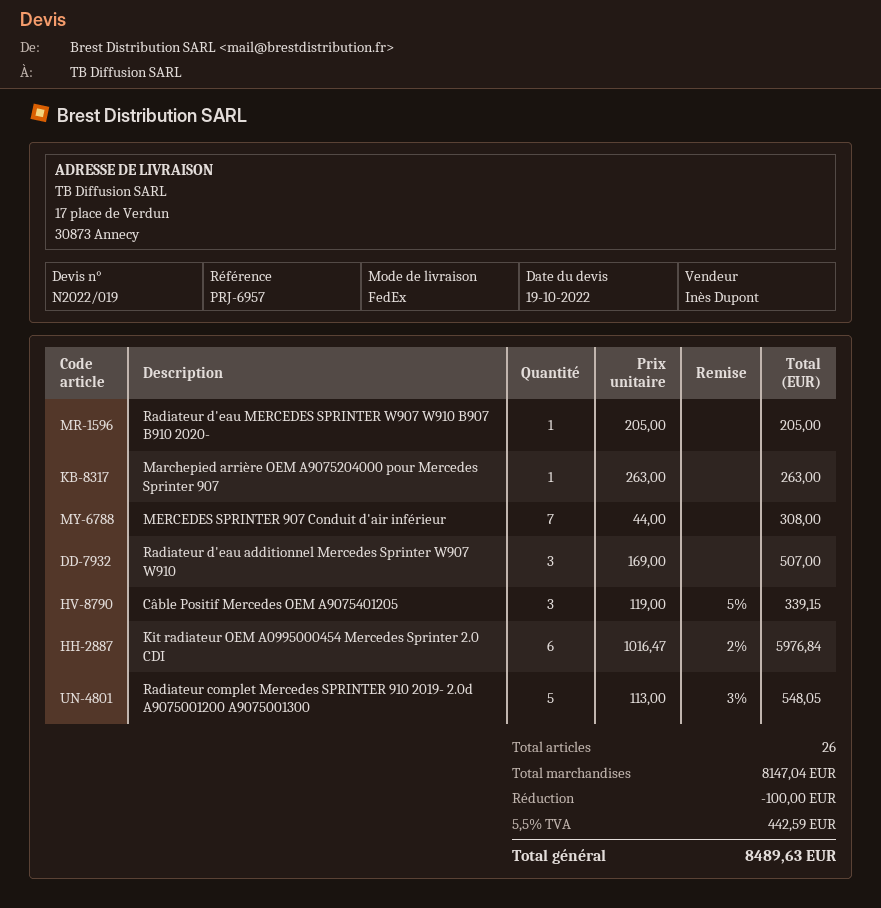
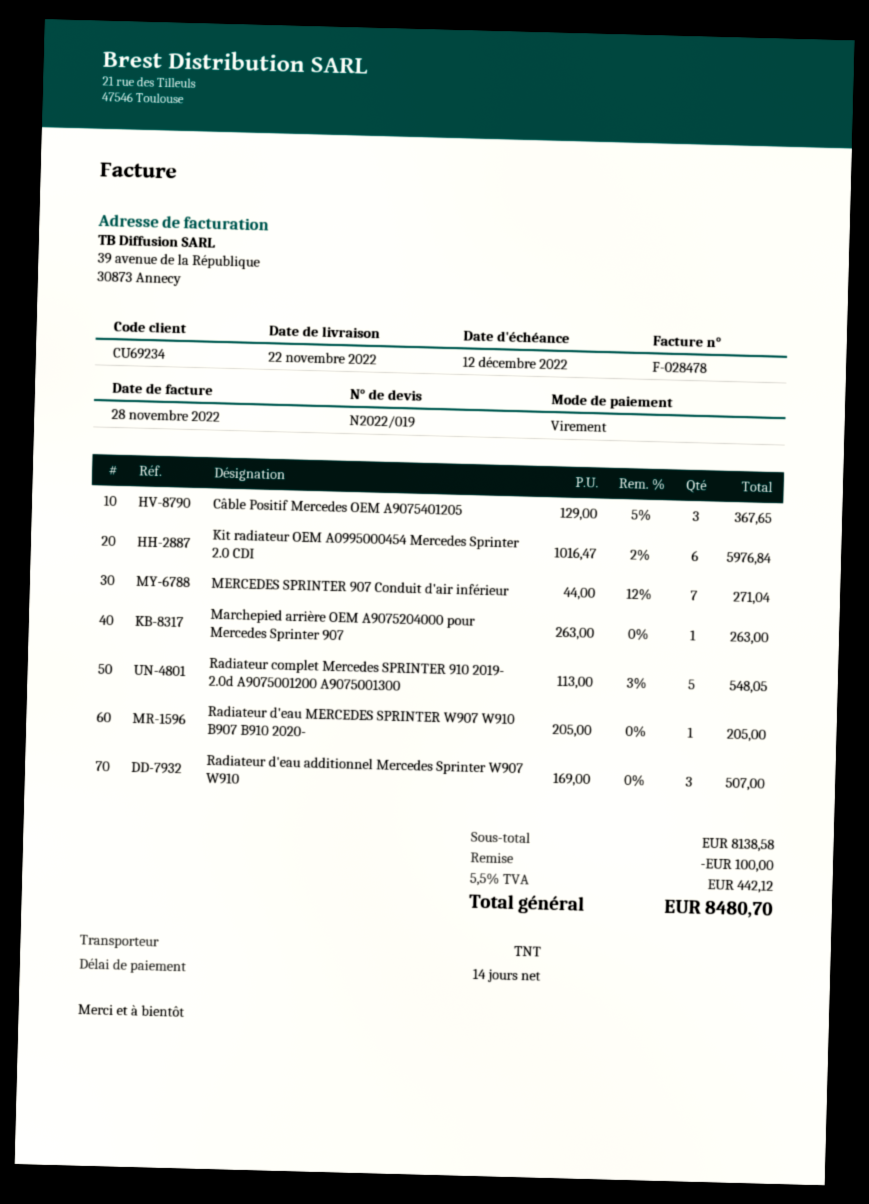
shipping method: FedEx -> TNT
MERCEDES SPRINTER 907 Conduit d'air inférieur: 7 x 44.00 = 308.00 -> 7 x 44.00 - 12% = 271.04
Câble Positif Mercedes OEM A9075401205: 3 x 119.00 - 5% = 339.15 -> 3 x 129.00 - 5% = 367.65
subtotal: 8147.04 -> 8138.58
tax: 5.5% = 442.59 -> 5.5% = 442.12
total: 8489.63 -> 8480.70

